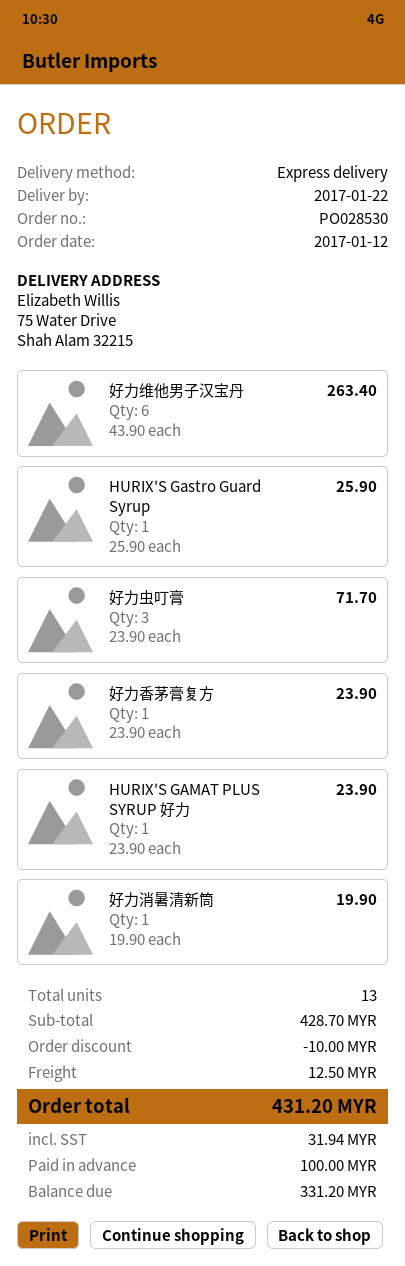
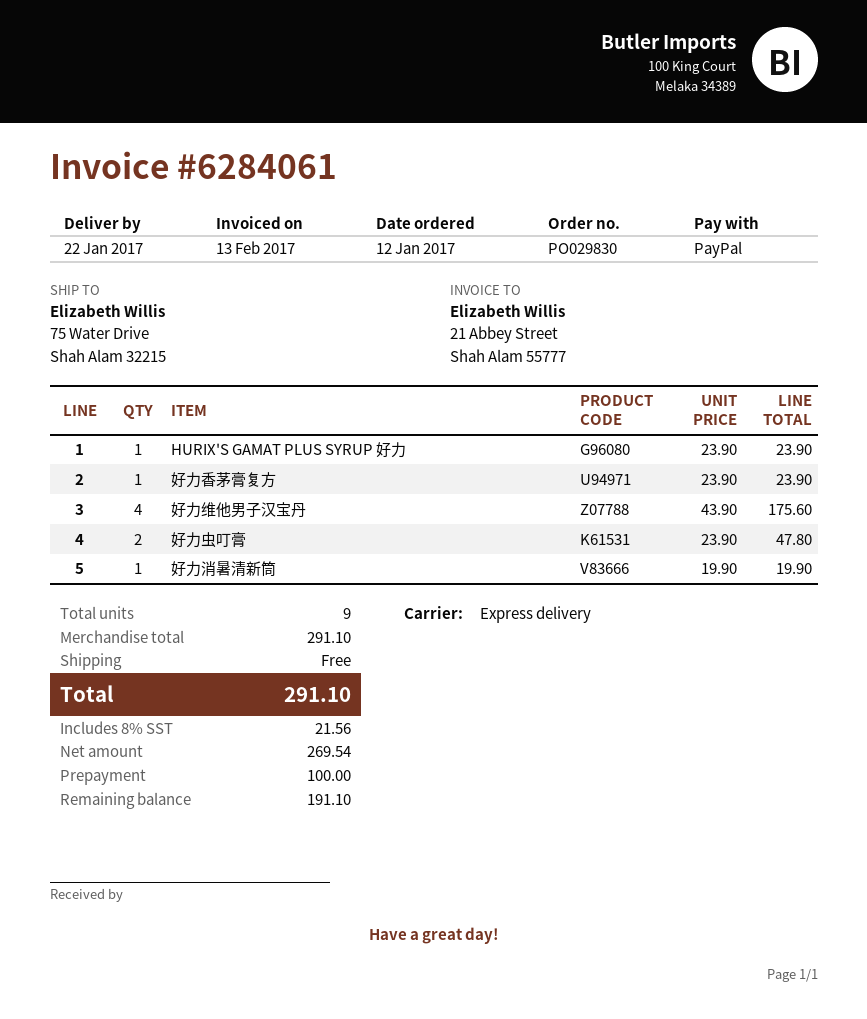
order number: PO028530 -> PO029830
好力维他男子汉宝丹: 6 x 43.90 = 263.40 -> 4 x 43.90 = 175.60
HURIX'S Gastro Guard Syrup: 1 x 25.90 = 25.90 -> none
好力虫叮膏: 3 x 23.90 = 71.70 -> 2 x 23.90 = 47.80
total quantity: 13 -> 9
subtotal: 428.70 -> 291.10
discount: 10.00 -> none
shipping: 12.50 -> 0.00
tax: 31.94 -> 21.56
total: 431.20 -> 291.10
balance: 331.20 -> 191.10

